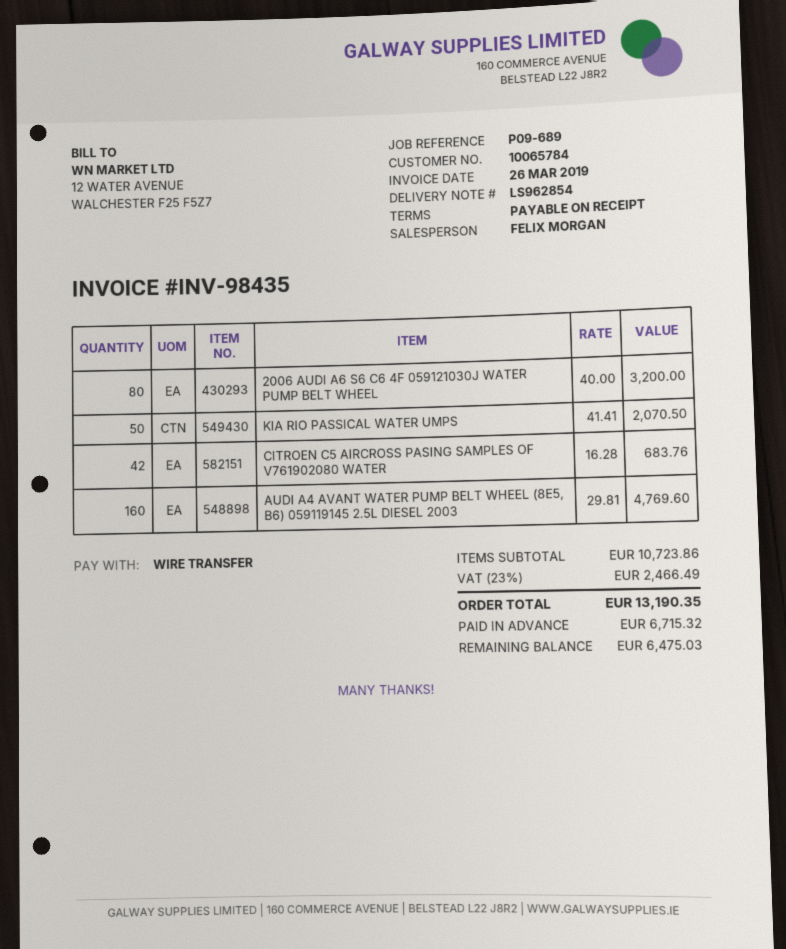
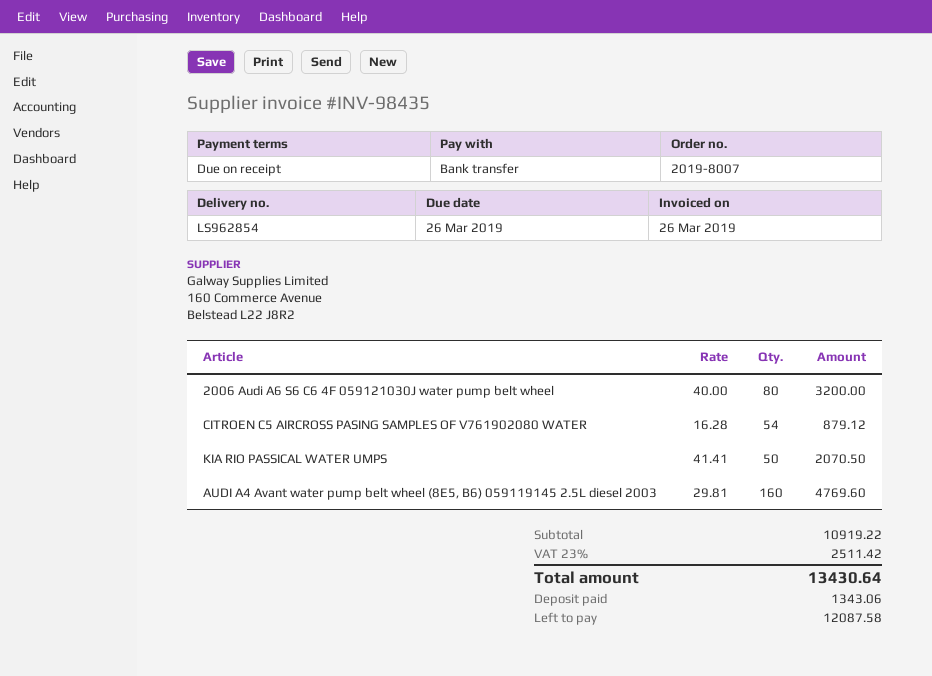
CITROEN C5 AIRCROSS PASING SAMPLES OF V761902080 WATER: 42 x 16.28 = 683.76 -> 54 x 16.28 = 879.12
subtotal: 10723.86 -> 10919.22
tax: 23% = 2466.49 -> 23% = 2511.42
total: 13190.35 -> 13430.64
deposit: 6715.32 -> 1343.06
balance: 6475.03 -> 12087.58

